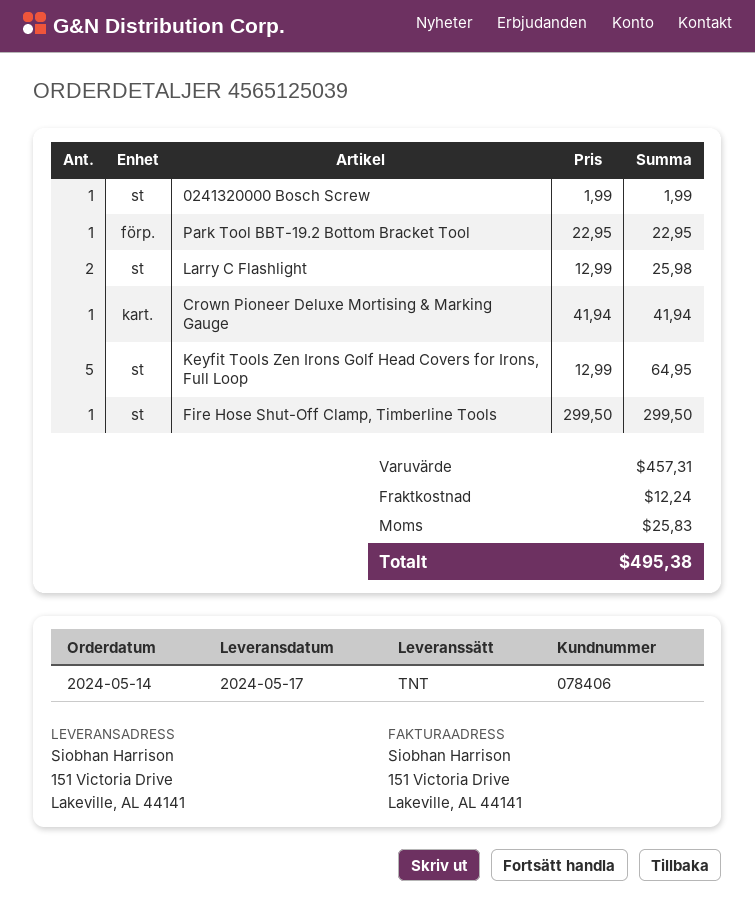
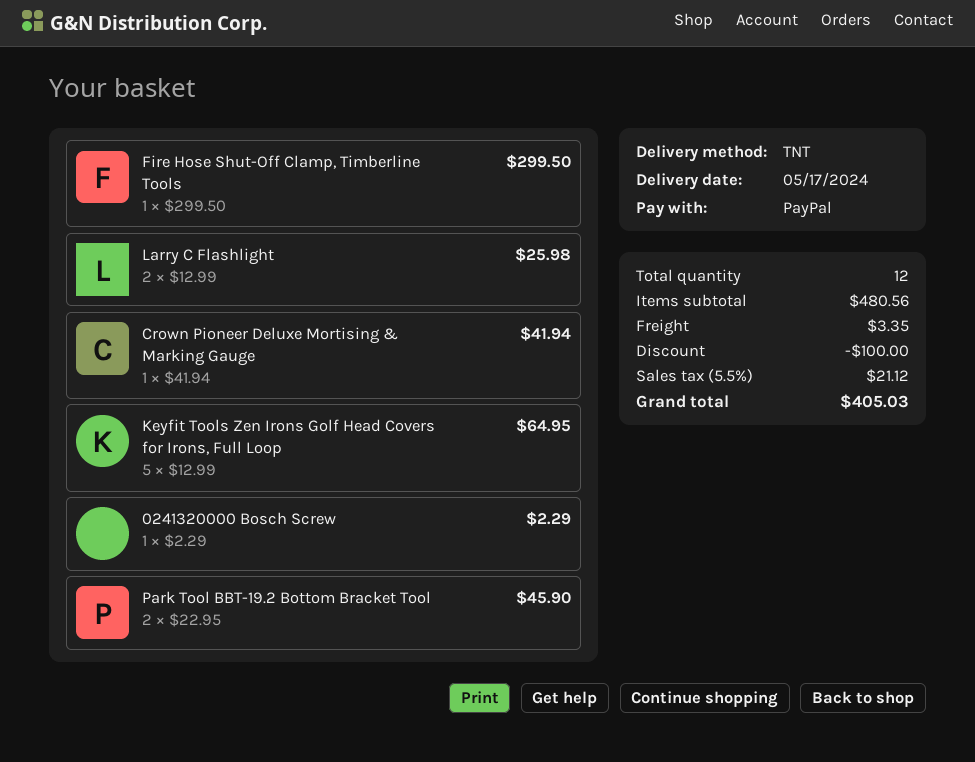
0241320000 Bosch Screw: 1 x 1.99 = 1.99 -> 1 x 2.29 = 2.29
Park Tool BBT-19.2 Bottom Bracket Tool: 1 x 22.95 = 22.95 -> 2 x 22.95 = 45.90
subtotal: 457.31 -> 480.56
discount: none -> 100.00
shipping: 12.24 -> 3.35
tax: 25.83 -> 21.12
total: 495.38 -> 405.03

